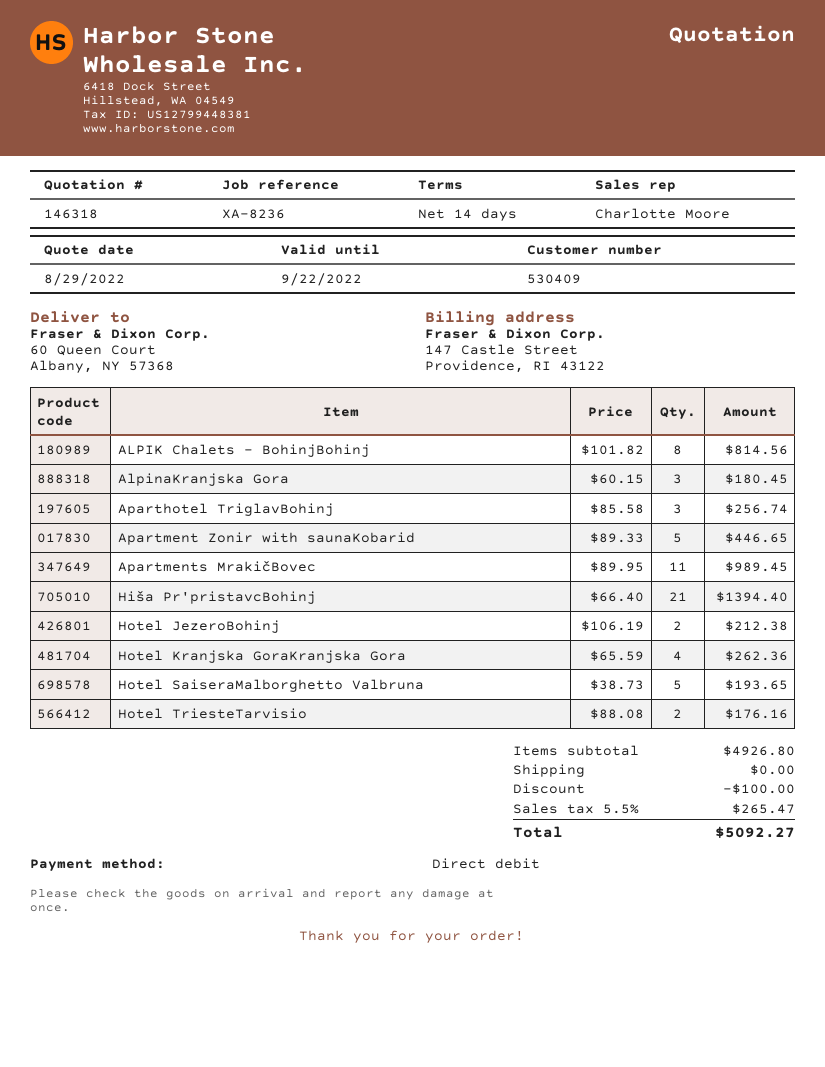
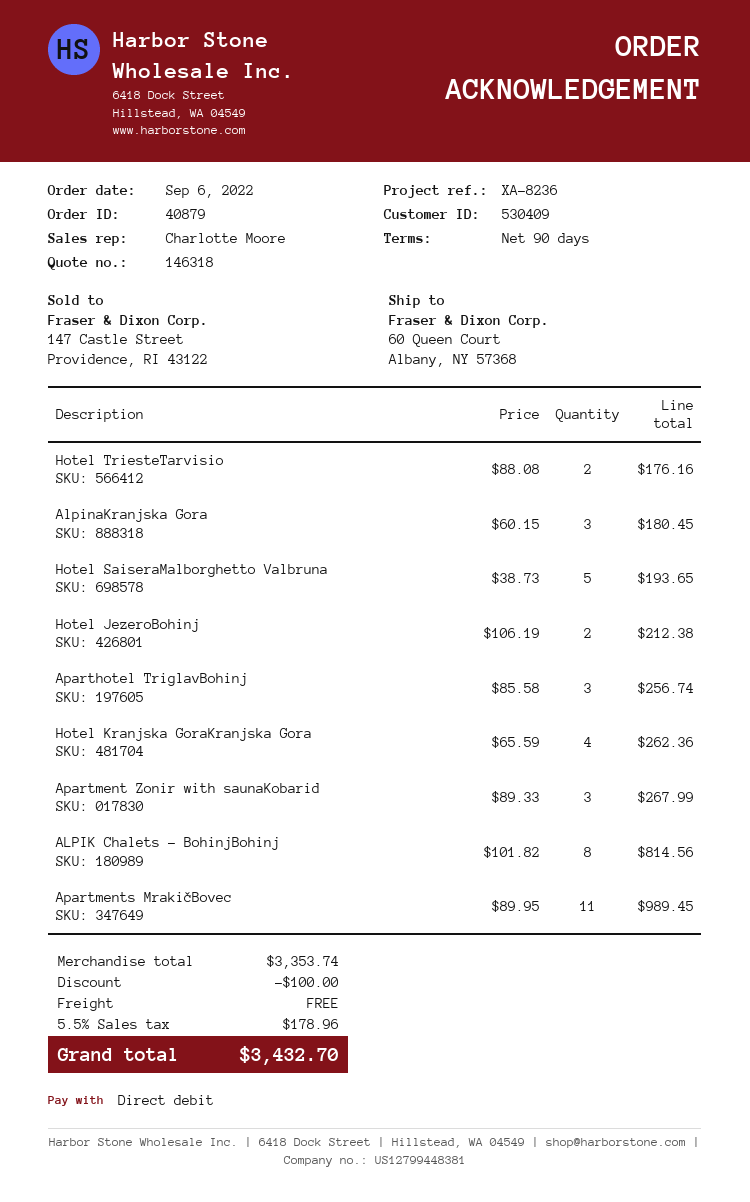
payment terms: 14 days -> 90 days
Apartment Zonir with saunaKobarid: 5 x 89.33 = 446.65 -> 3 x 89.33 = 267.99
Hiša Pr'pristavcBohinj: 21 x 66.40 = 1394.40 -> none
subtotal: 4926.80 -> 3353.74
tax: 5.5% = 265.47 -> 5.5% = 178.96
total: 5092.27 -> 3432.70

